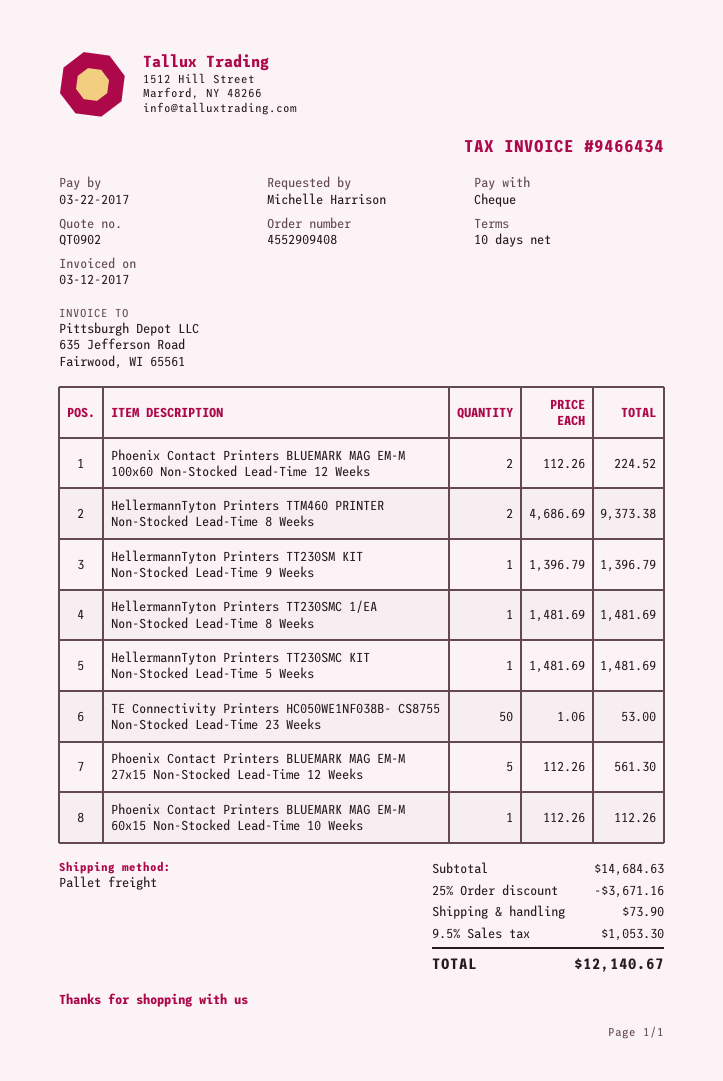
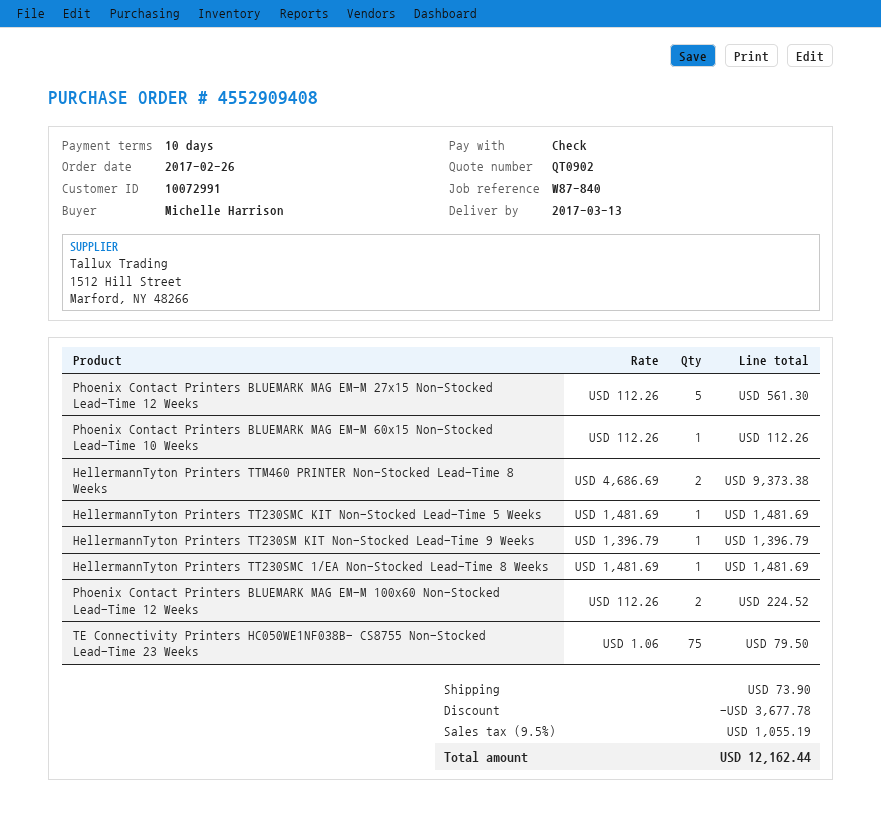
TE Connectivity Printers HC050WE1NF038B- CS8755 Non-Stocked Lead-Time 23 Weeks: 50 x 1.06 = 53.00 -> 75 x 1.06 = 79.50
discount: 3671.16 -> 3677.78
tax: 9.5% = 1053.30 -> 9.5% = 1055.19
total: 12140.67 -> 12162.44

